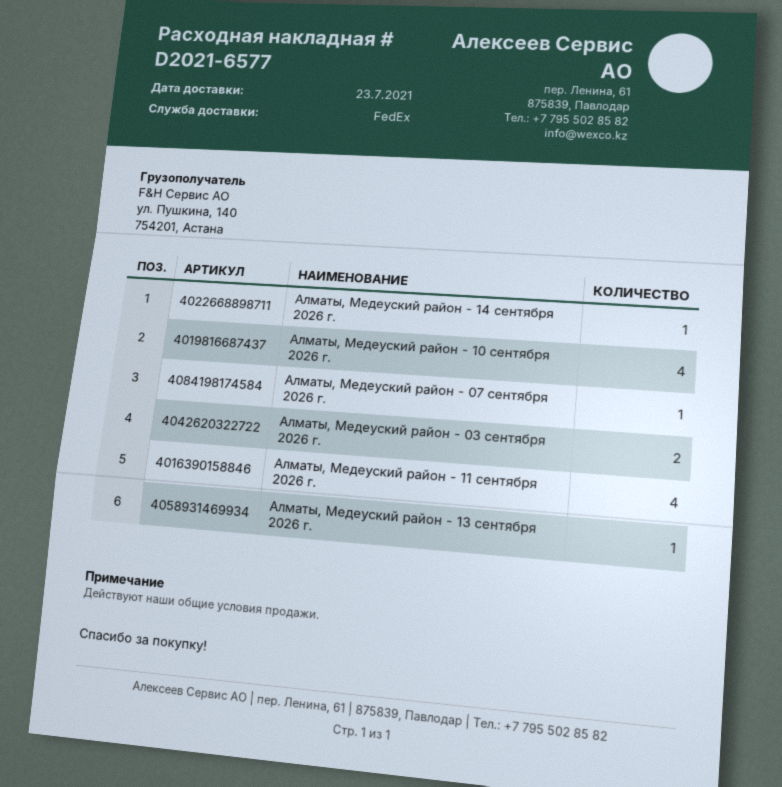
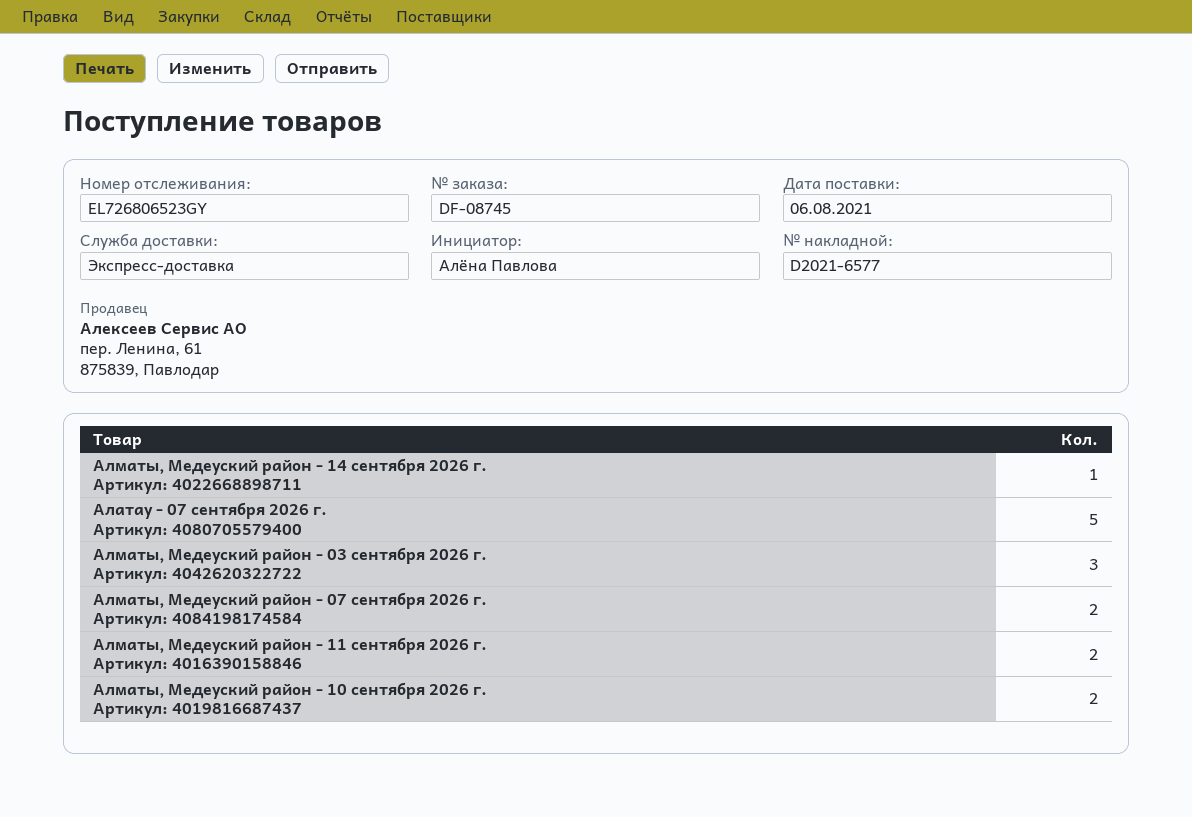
delivery date: 2021-07-23 -> 2021-08-06
shipping method: FedEx -> express
Алматы, Медеуский район - 10 сентября 2026 г.: 4 -> 2
Алматы, Медеуский район - 07 сентября 2026 г.: 1 -> 2
Алматы, Медеуский район - 03 сентября 2026 г.: 2 -> 3
Алматы, Медеуский район - 11 сентября 2026 г.: 4 -> 2
Алматы, Медеуский район - 13 сентября 2026 г.: 1 -> none
Алатау - 07 сентября 2026 г.: none -> 5

